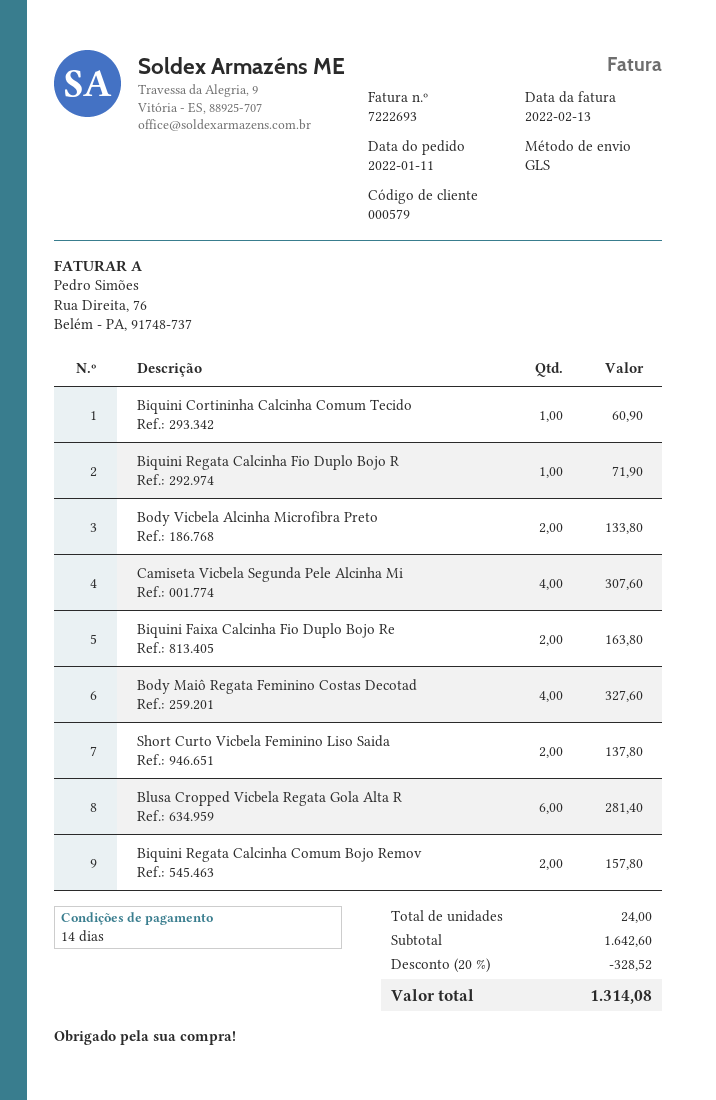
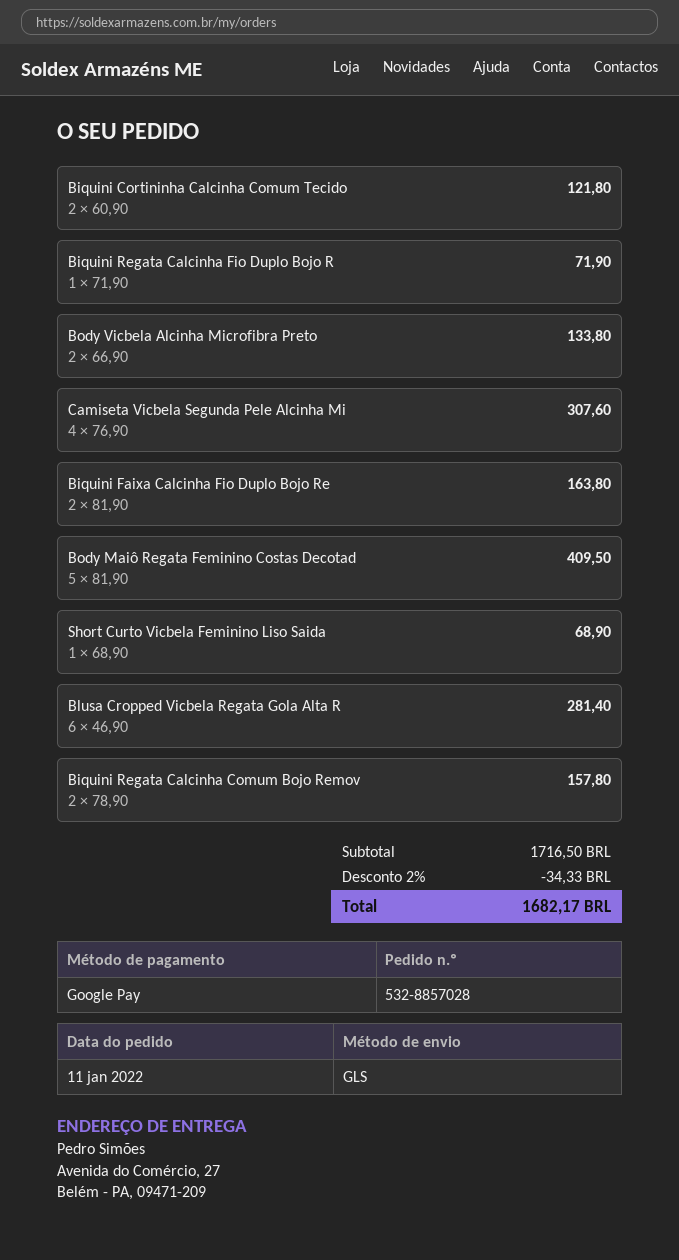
Biquini Cortininha Calcinha Comum Tecido: 1 for 60.90 -> 2 for 121.80
Body Maiô Regata Feminino Costas Decotad: 4 for 327.60 -> 5 for 409.50
Short Curto Vicbela Feminino Liso Saida: 2 for 137.80 -> 1 for 68.90
subtotal: 1642.60 -> 1716.50
discount: 20% = 328.52 -> 2% = 34.33
total: 1314.08 -> 1682.17

